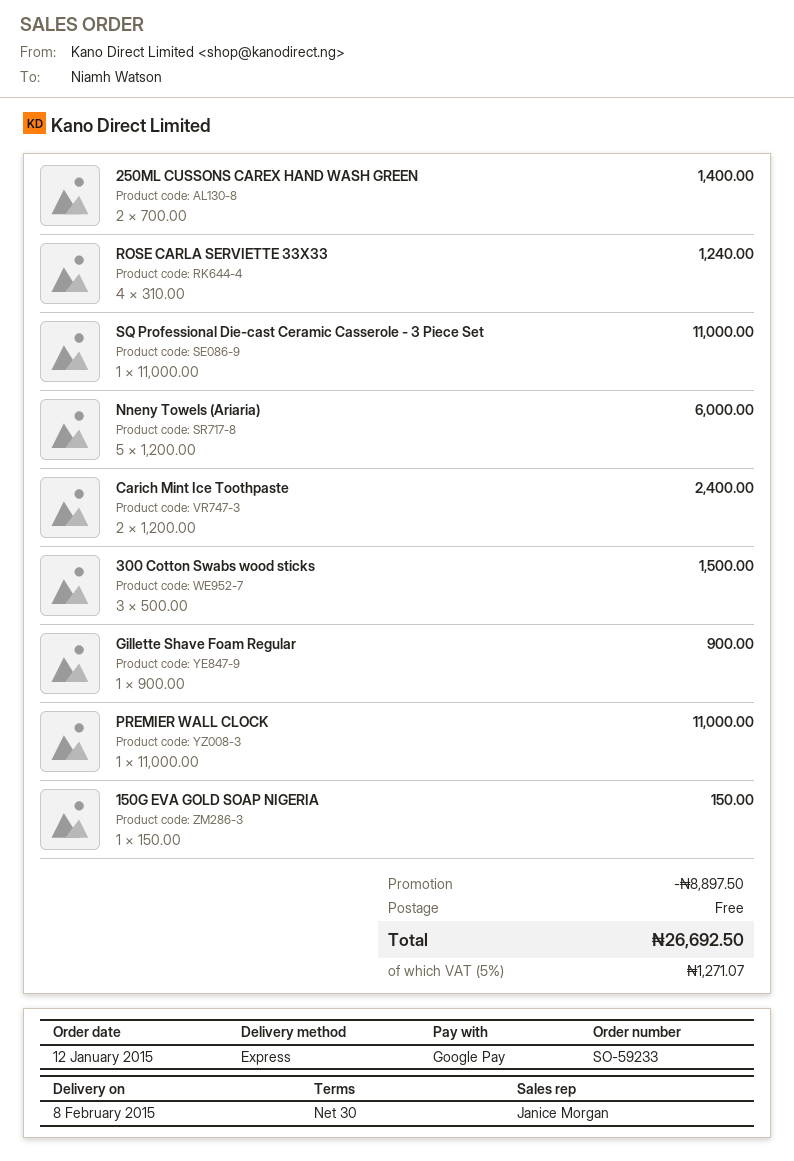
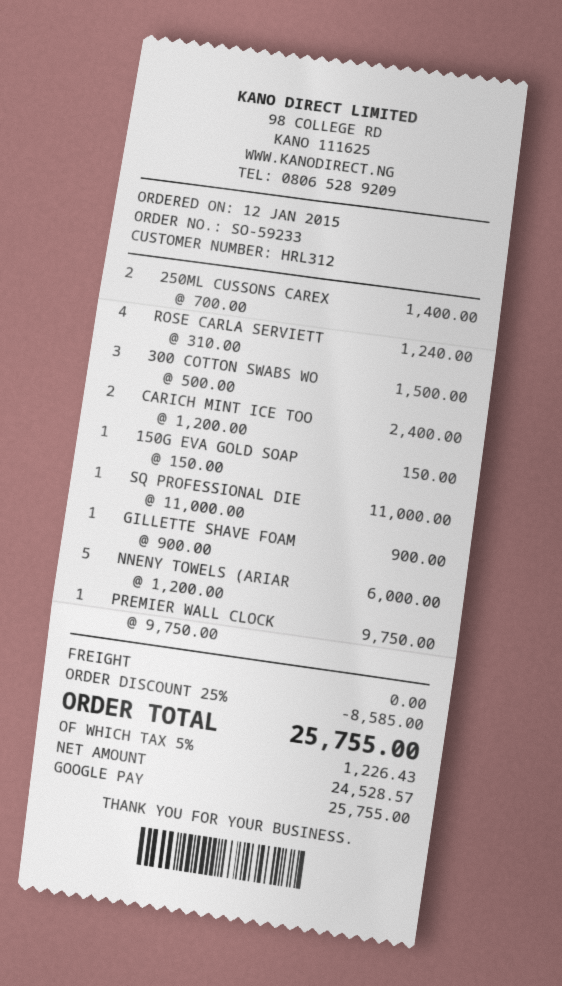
PREMIER WALL CLOCK: 1 x 11000.00 = 11000.00 -> 1 x 9750.00 = 9750.00
discount: 8897.50 -> 8585.00
tax: 5% = 1271.07 -> 5% = 1226.43
total: 26692.50 -> 25755.00

